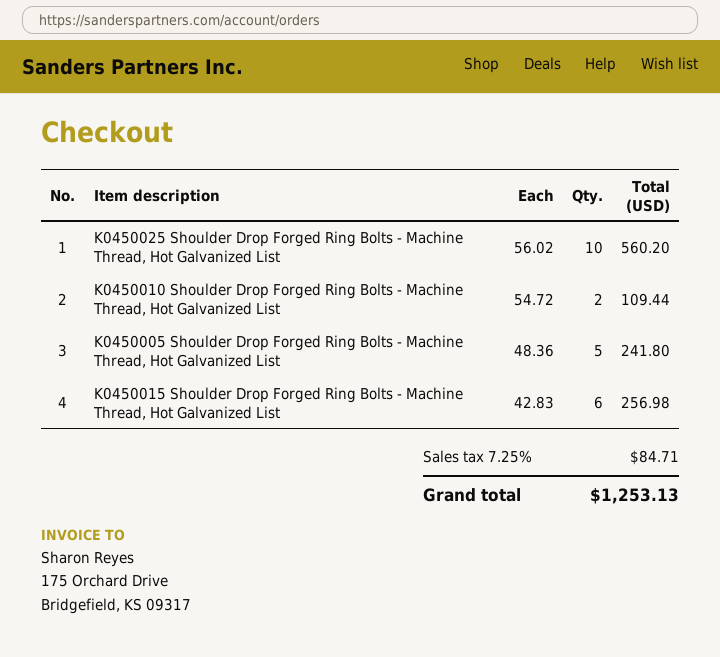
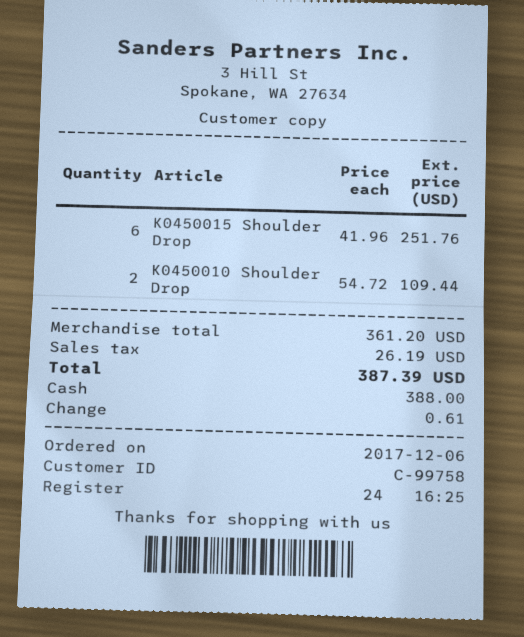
K0450025 Shoulder Drop Forged Ring Bolts - Machine Thread, Hot Galvanized List: 10 x 56.02 = 560.20 -> none
K0450005 Shoulder Drop Forged Ring Bolts - Machine Thread, Hot Galvanized List: 5 x 48.36 = 241.80 -> none
K0450015 Shoulder Drop Forged Ring Bolts - Machine Thread, Hot Galvanized List: 6 x 42.83 = 256.98 -> 6 x 41.96 = 251.76
tax: 84.71 -> 26.19
total: 1253.13 -> 387.39

